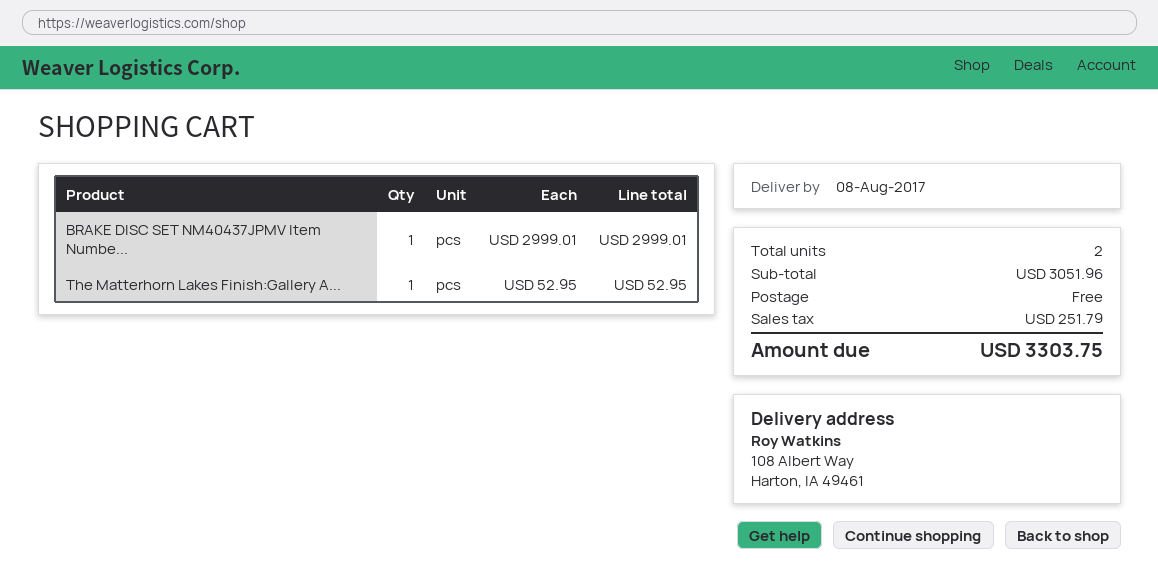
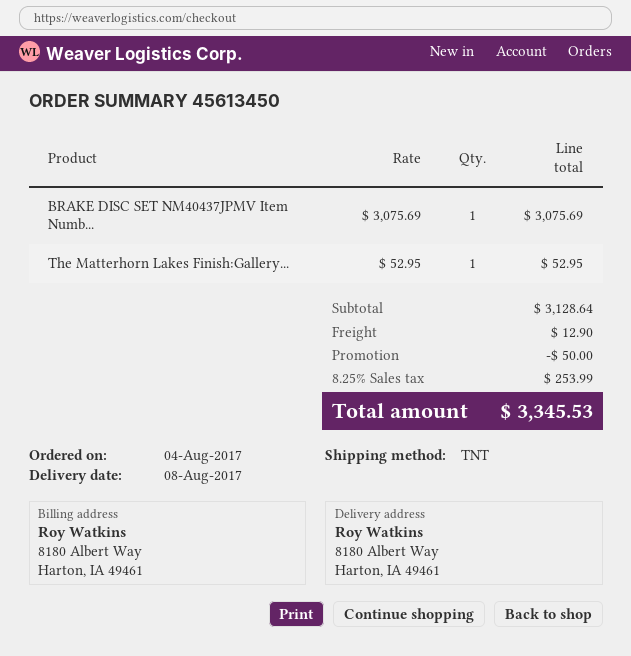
ship to: 108 Albert Way, Harton, IA 49461 -> 8180 Albert Way, Harton, IA 49461
BRAKE DISC SET NM40437JPMV Item Numbe...: 1 x 2999.01 = 2999.01 -> 1 x 3075.69 = 3075.69
subtotal: 3051.96 -> 3128.64
discount: none -> 50.00
shipping: 0.00 -> 12.90
tax: 251.79 -> 253.99
total: 3303.75 -> 3345.53

